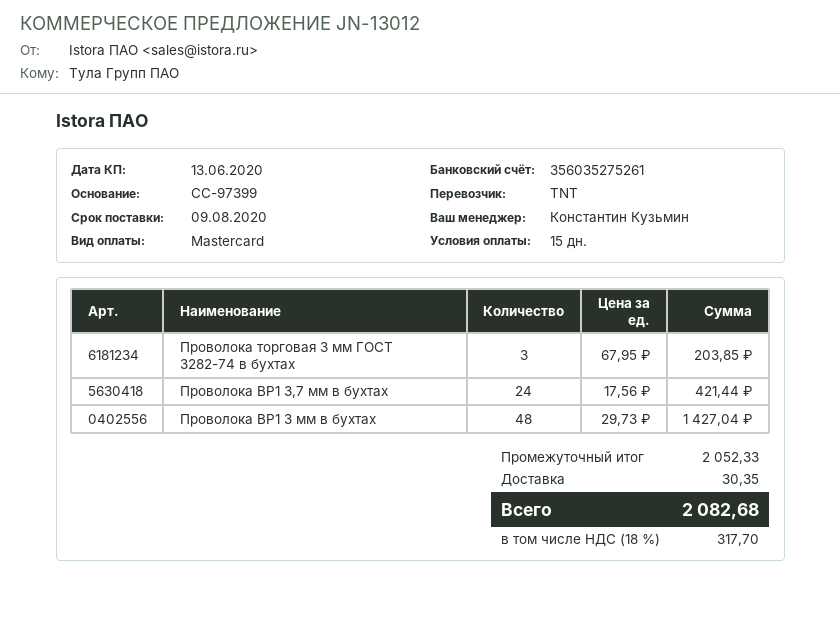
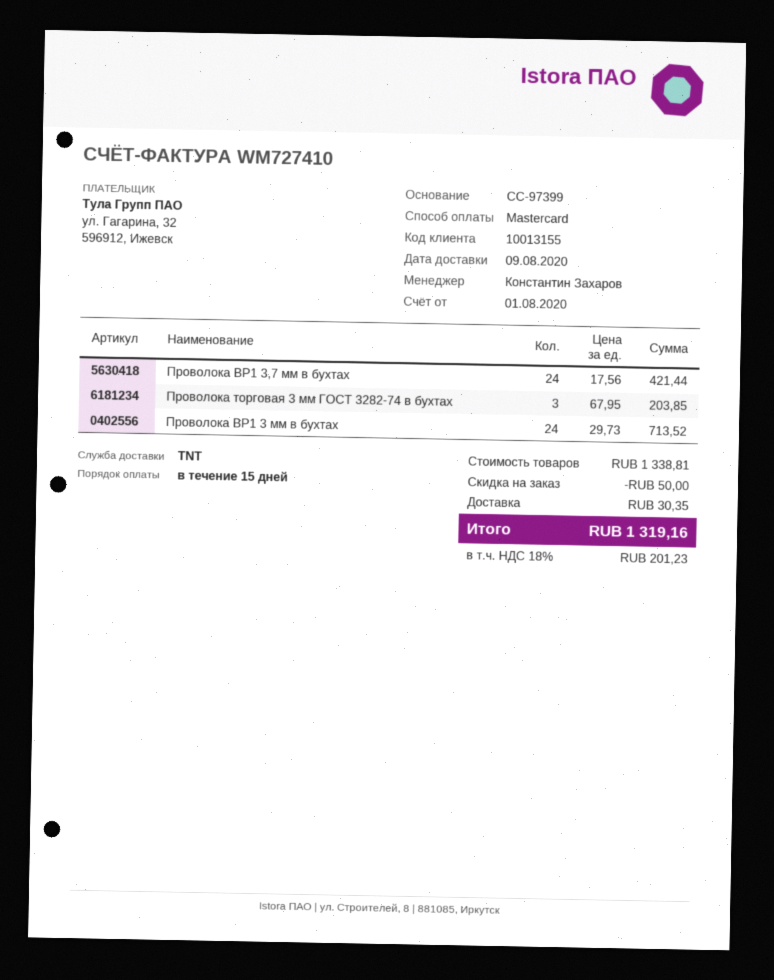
sales rep: Константин Кузьмин -> Константин Захаров
Проволока ВР1 3 мм в бухтах: 48 x 29.73 = 1427.04 -> 24 x 29.73 = 713.52
subtotal: 2052.33 -> 1338.81
discount: none -> 50.00
tax: 18% = 317.70 -> 18% = 201.23
total: 2082.68 -> 1319.16

